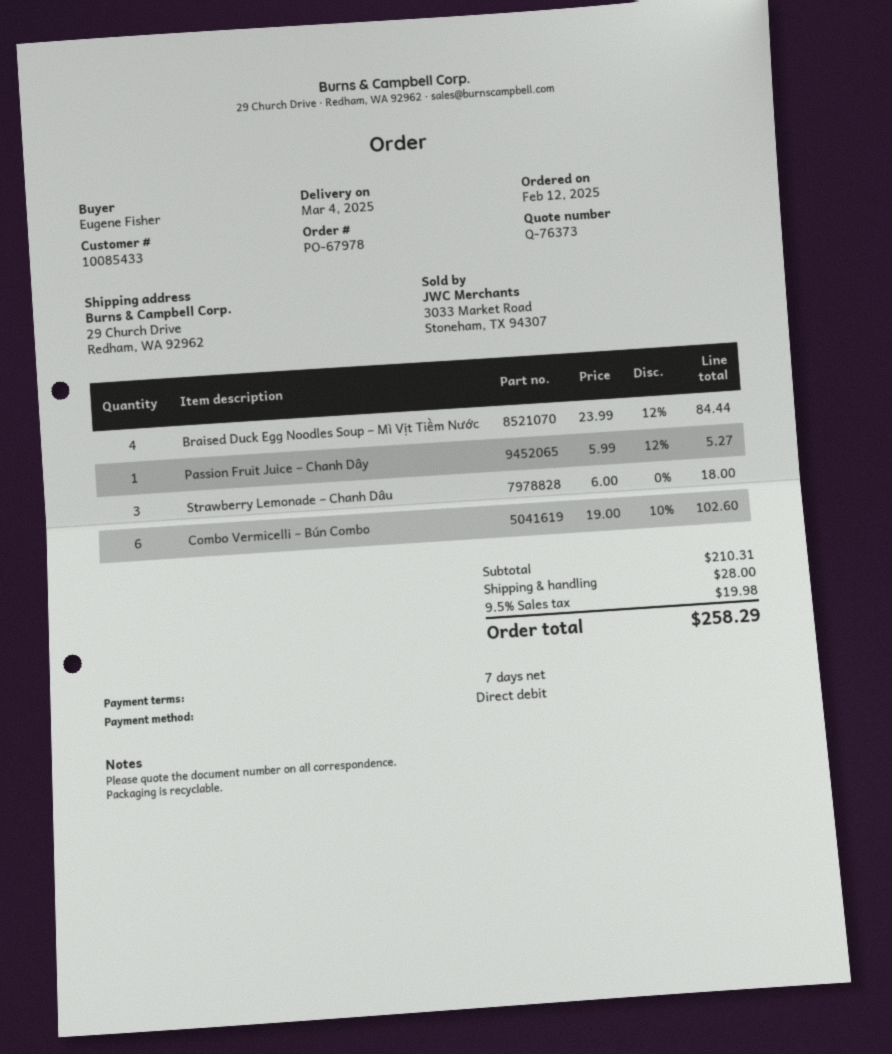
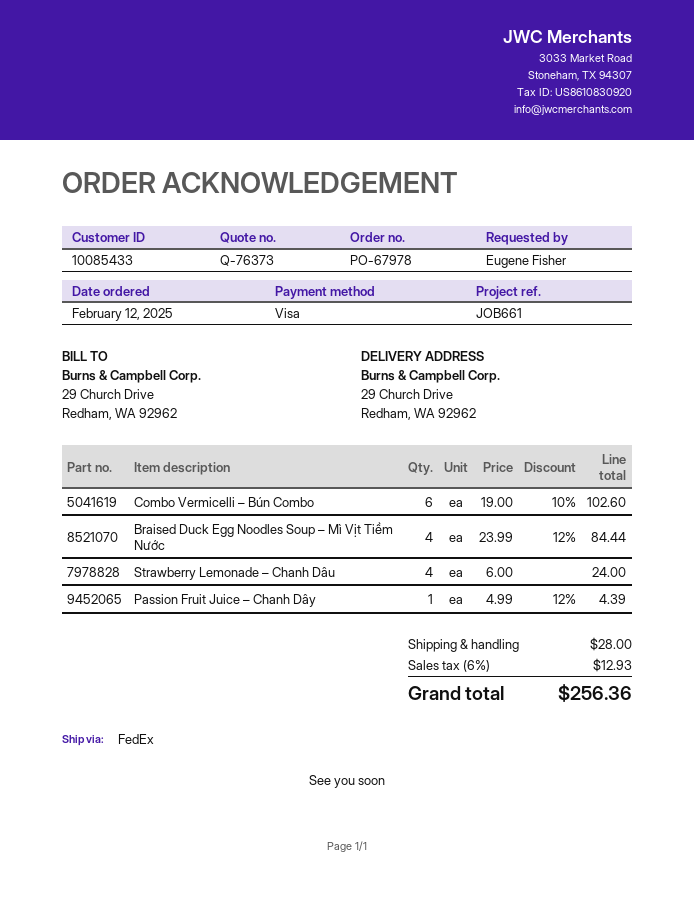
payment method: direct debit -> Visa
Passion Fruit Juice – Chanh Dây: 1 x 5.99 - 12% = 5.27 -> 1 x 4.99 - 12% = 4.39
Strawberry Lemonade – Chanh Dâu: 3 x 6.00 = 18.00 -> 4 x 6.00 = 24.00
tax: 9.5% = 19.98 -> 6% = 12.93
total: 258.29 -> 256.36

